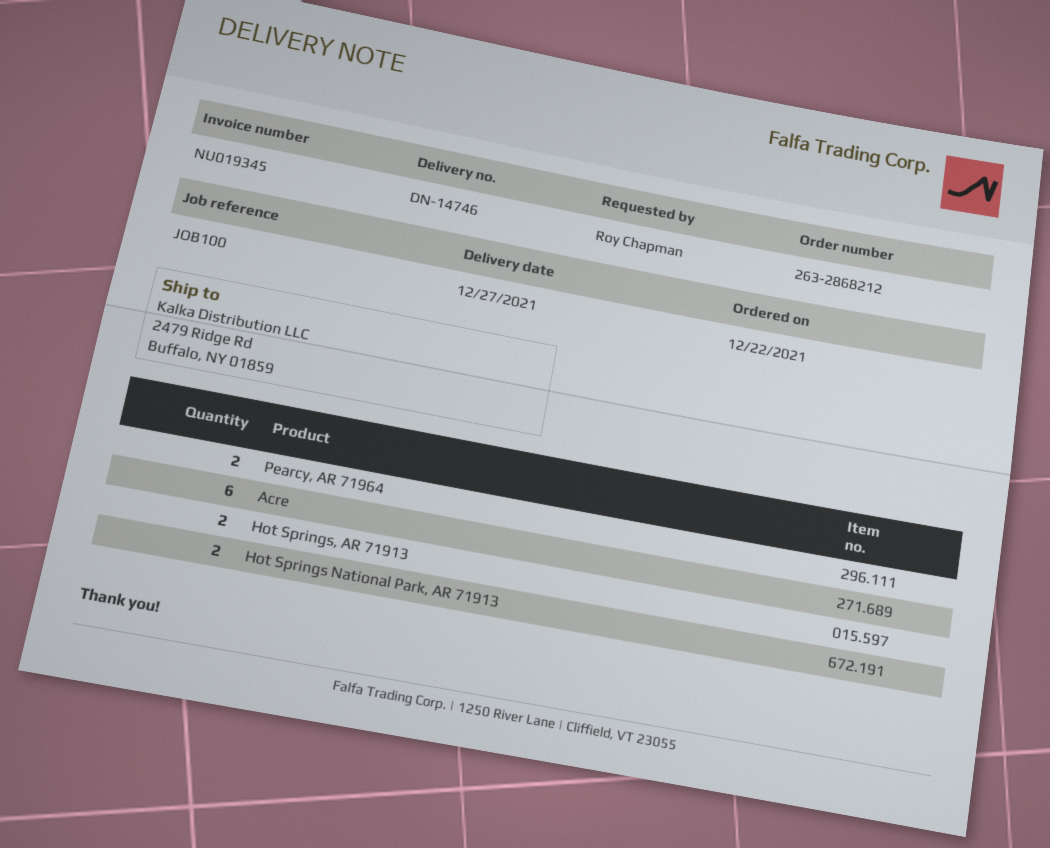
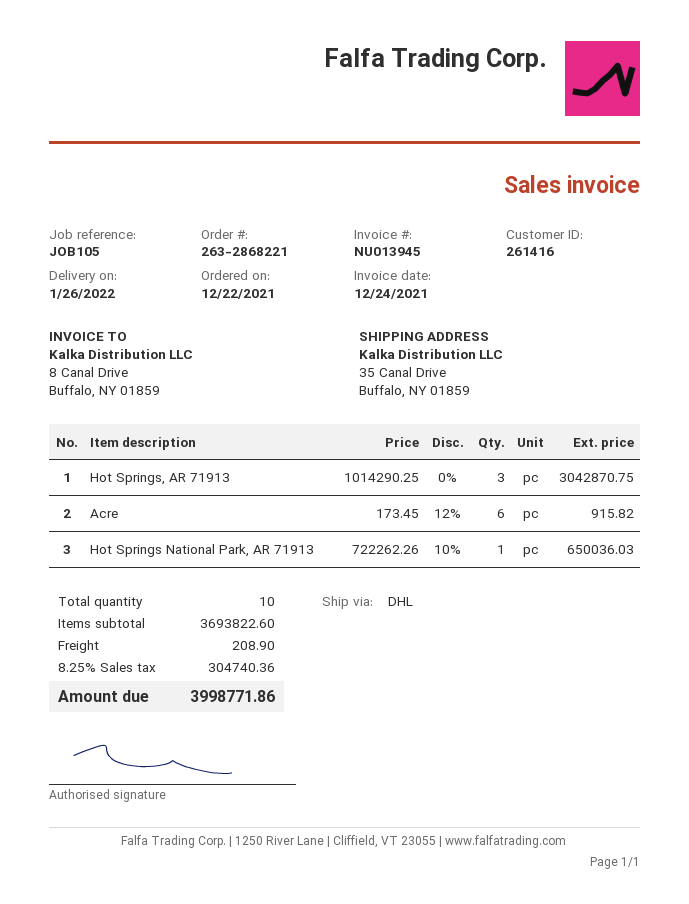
order number: 263-2868212 -> 263-2868221
delivery date: 2021-12-27 -> 2022-01-26
invoice number: NU019345 -> NU013945
reference: JOB100 -> JOB105
ship to: 2479 Ridge Rd, Buffalo, NY 01859 -> 35 Canal Drive, Buffalo, NY 01859
Pearcy, AR 71964: 2 -> none
Hot Springs, AR 71913: 2 -> 3
Hot Springs National Park, AR 71913: 2 -> 1

